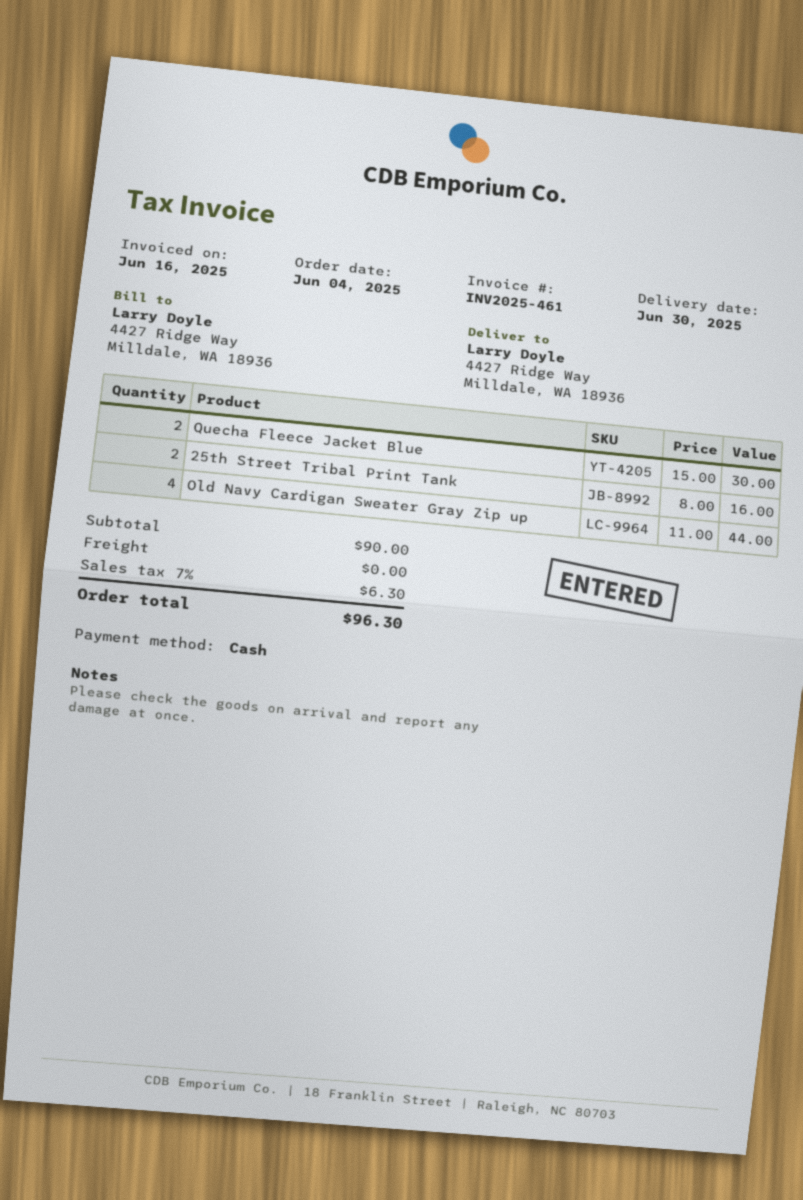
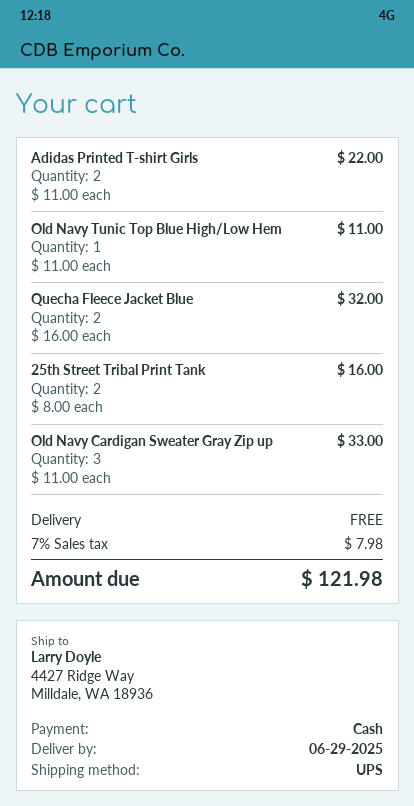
delivery date: 2025-06-30 -> 2025-06-29
Quecha Fleece Jacket Blue: 2 x 15.00 = 30.00 -> 2 x 16.00 = 32.00
Old Navy Cardigan Sweater Gray Zip up: 4 x 11.00 = 44.00 -> 3 x 11.00 = 33.00
Adidas Printed T-shirt Girls: none -> 2 x 11.00 = 22.00
Old Navy Tunic Top Blue High/Low Hem: none -> 1 x 11.00 = 11.00
tax: 7% = 6.30 -> 7% = 7.98
total: 96.30 -> 121.98

